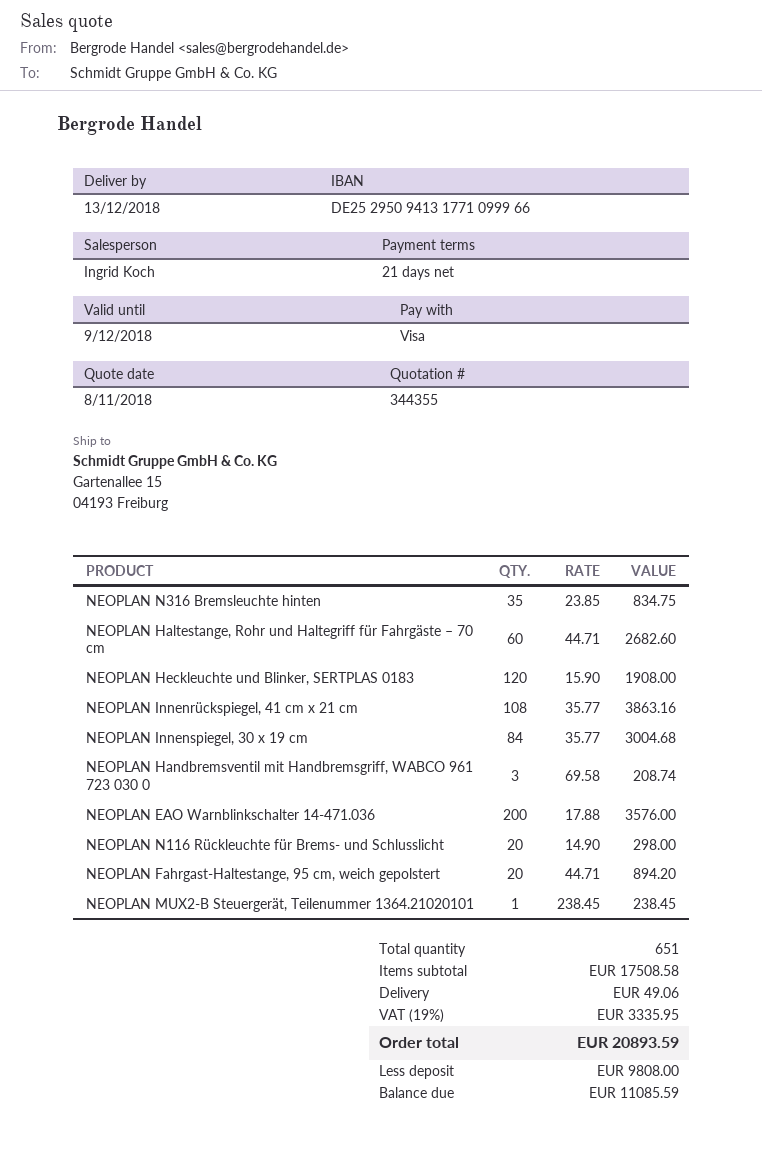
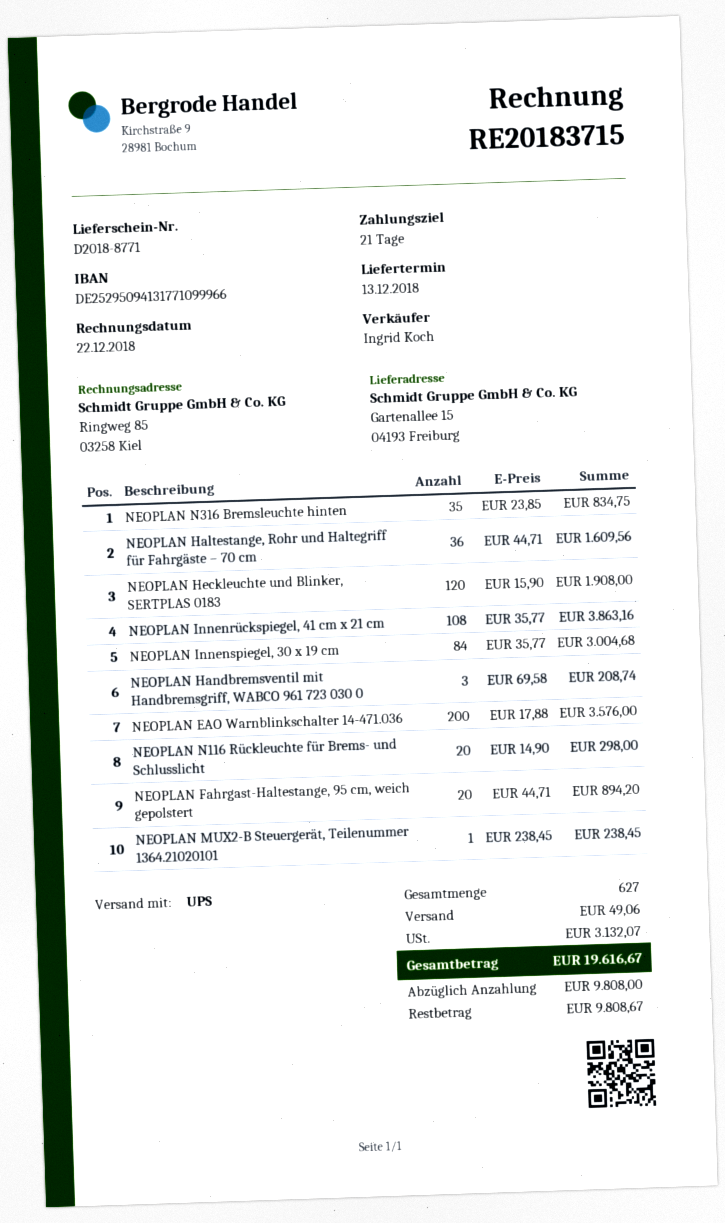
NEOPLAN Haltestange, Rohr und Haltegriff für Fahrgäste – 70 cm: 60 x 44.71 = 2682.60 -> 36 x 44.71 = 1609.56
total quantity: 651 -> 627
tax: 3335.95 -> 3132.07
total: 20893.59 -> 19616.67
balance: 11085.59 -> 9808.67

